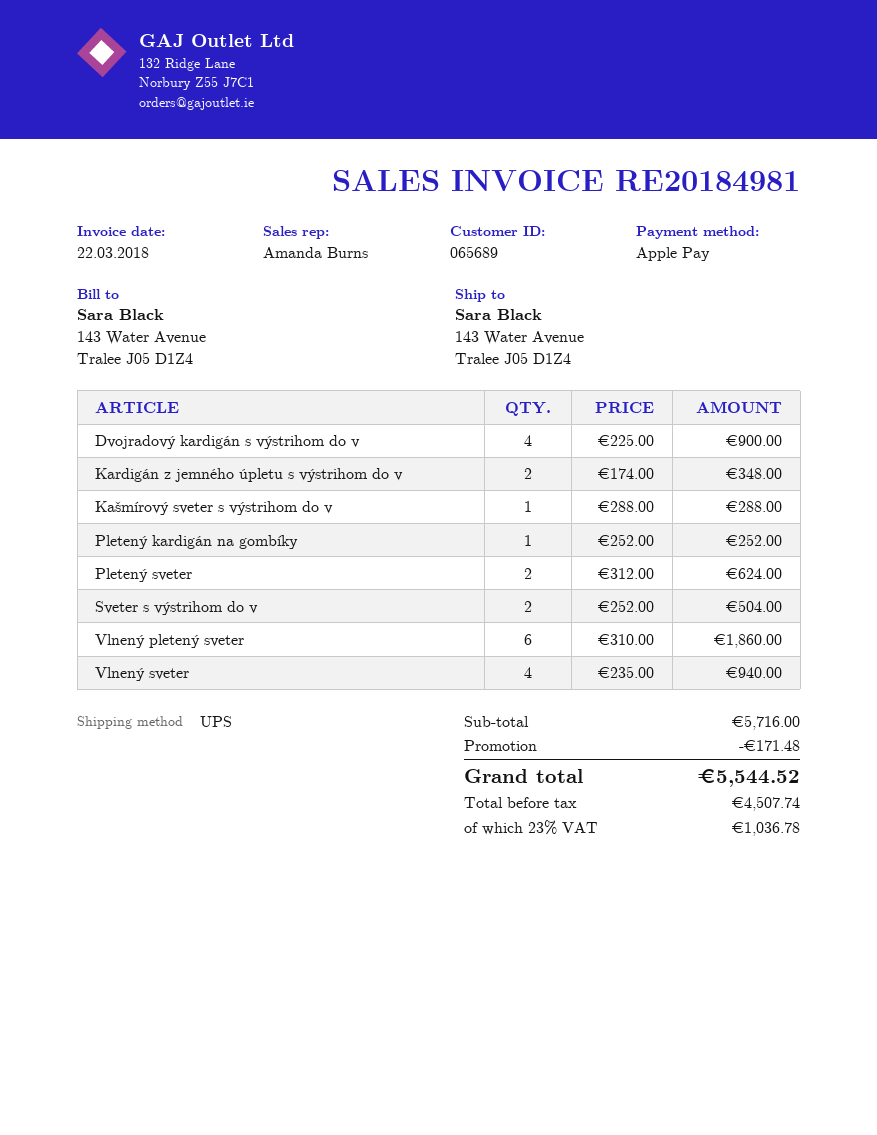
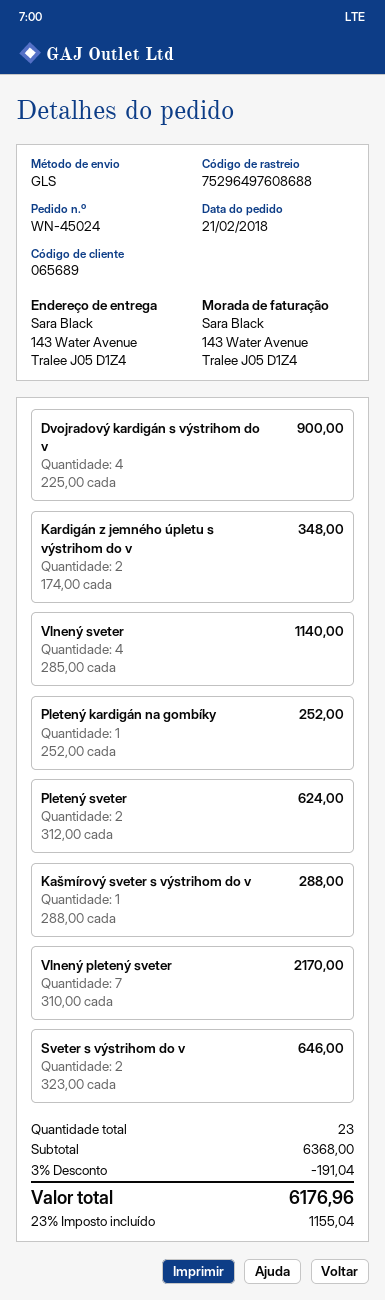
shipping method: UPS -> GLS
Sveter s výstrihom do v: 2 x 252.00 = 504.00 -> 2 x 323.00 = 646.00
Vlnený pletený sveter: 6 x 310.00 = 1860.00 -> 7 x 310.00 = 2170.00
Vlnený sveter: 4 x 235.00 = 940.00 -> 4 x 285.00 = 1140.00
subtotal: 5716.00 -> 6368.00
discount: 171.48 -> 191.04
tax: 23% = 1036.78 -> 23% = 1155.04
total: 5544.52 -> 6176.96

